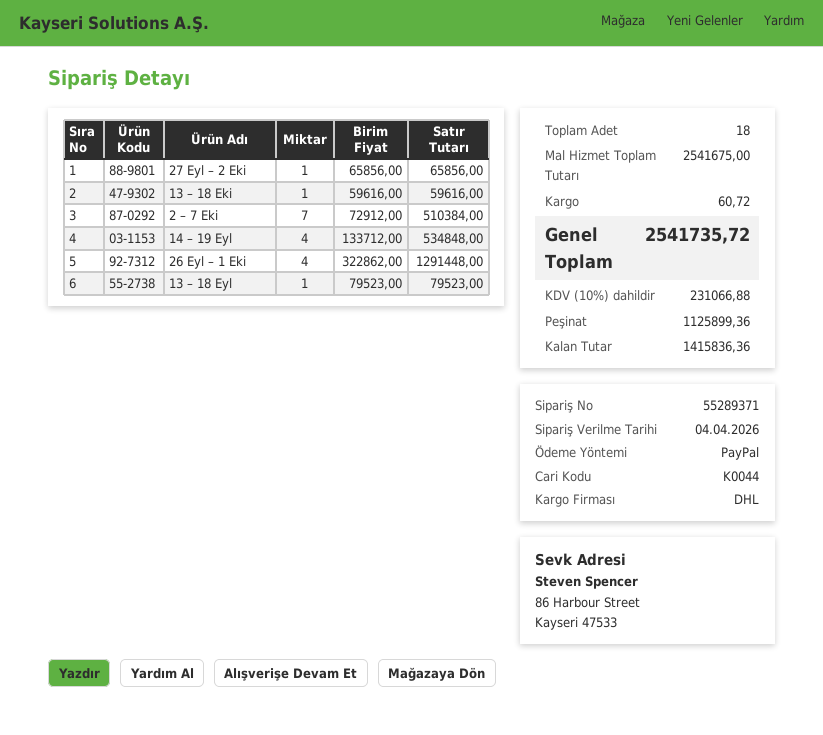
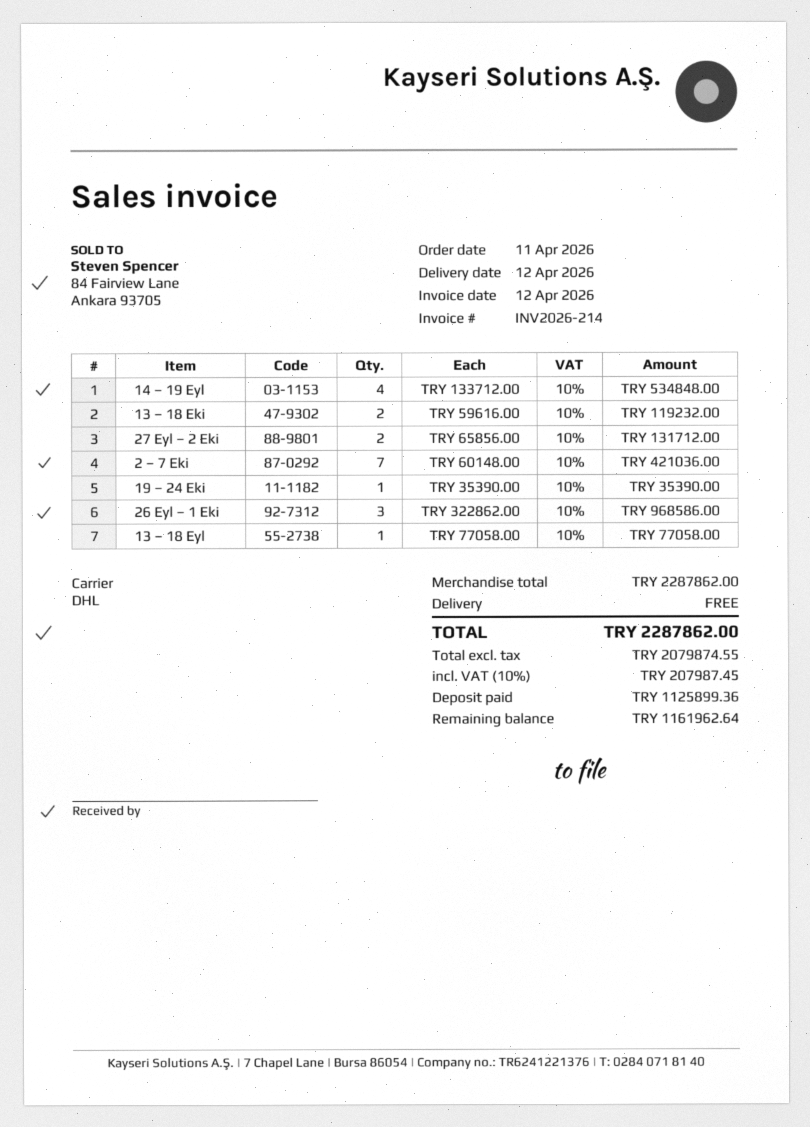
order date: 2026-04-04 -> 2026-04-11
27 Eyl – 2 Eki: 1 x 65856.00 = 65856.00 -> 2 x 65856.00 = 131712.00
13 – 18 Eki: 1 x 59616.00 = 59616.00 -> 2 x 59616.00 = 119232.00
2 – 7 Eki: 7 x 72912.00 = 510384.00 -> 7 x 60148.00 = 421036.00
26 Eyl – 1 Eki: 4 x 322862.00 = 1291448.00 -> 3 x 322862.00 = 968586.00
13 – 18 Eyl: 1 x 79523.00 = 79523.00 -> 1 x 77058.00 = 77058.00
19 – 24 Eki: none -> 1 x 35390.00 = 35390.00
subtotal: 2541675.00 -> 2287862.00
shipping: 60.72 -> 0.00
tax: 10% = 231066.88 -> 10% = 207987.45
total: 2541735.72 -> 2287862.00
balance: 1415836.36 -> 1161962.64

